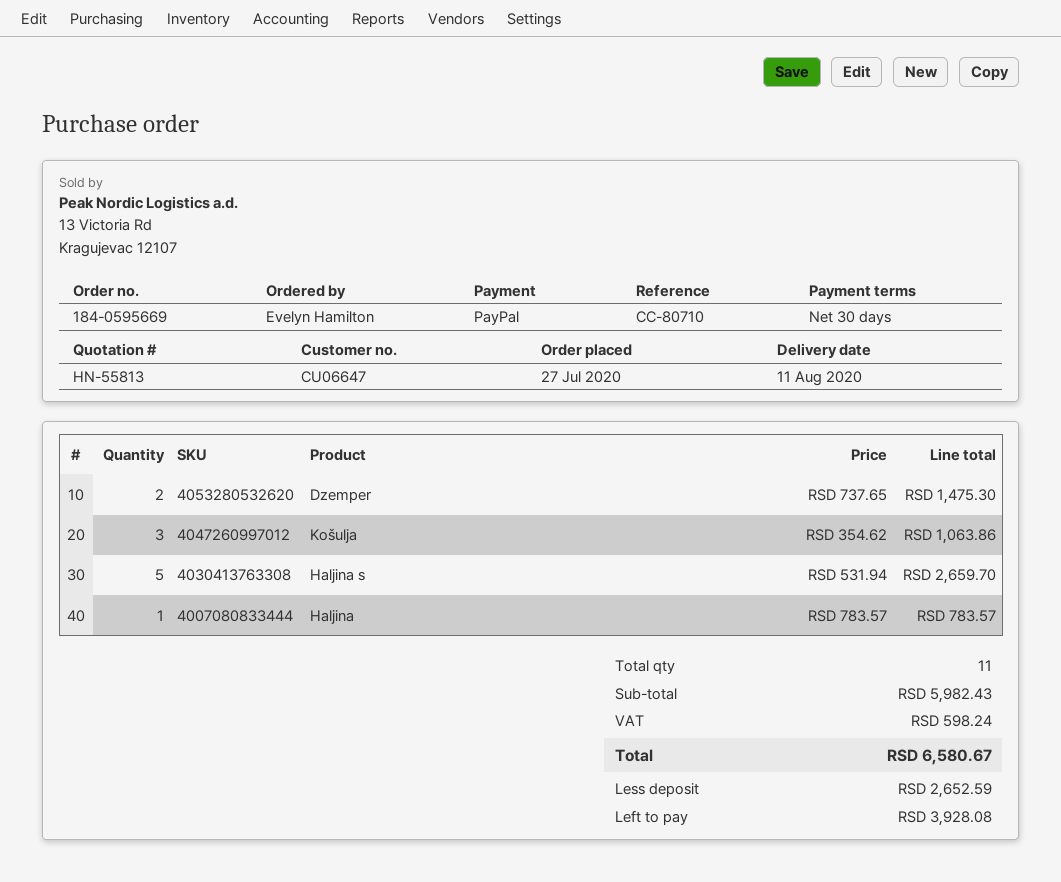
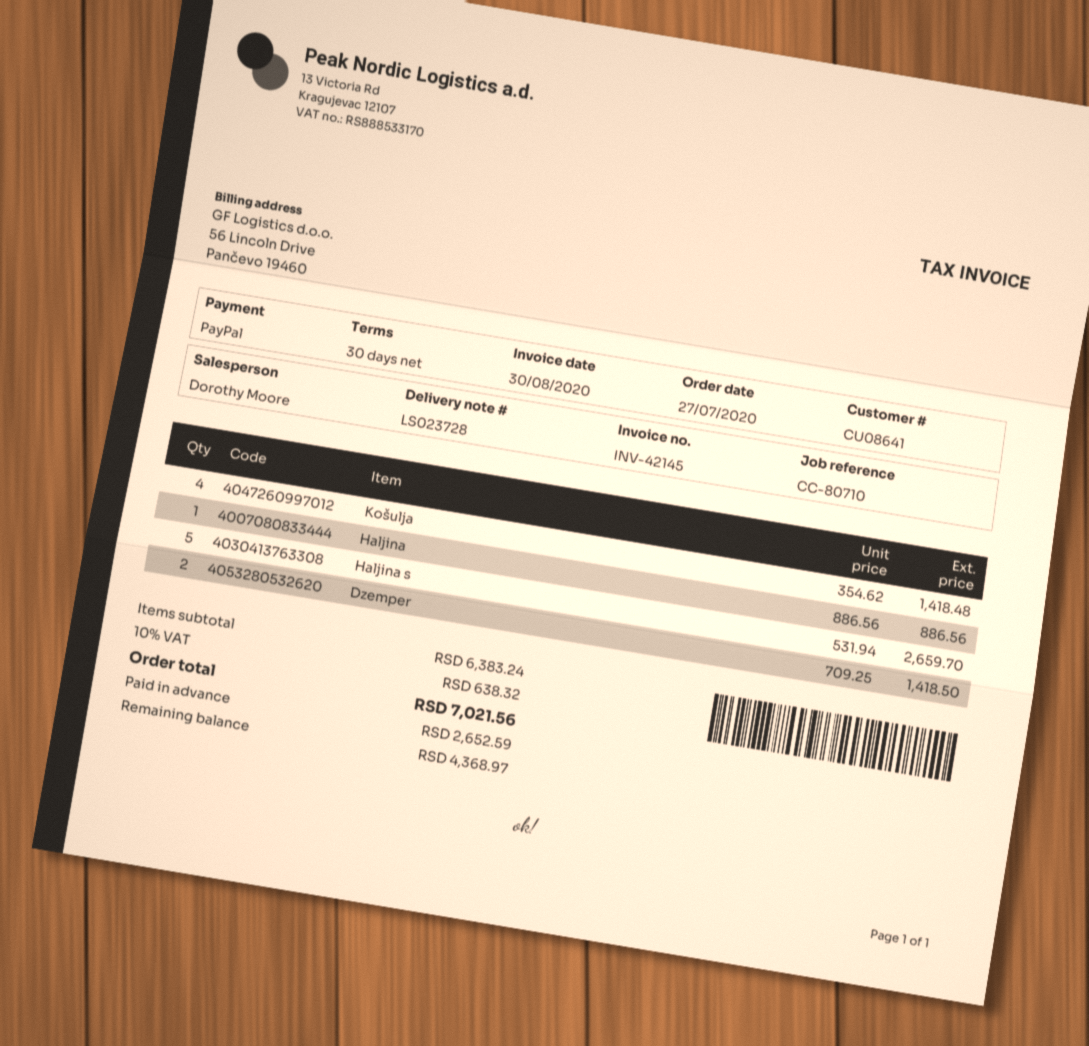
customer number: CU06647 -> CU08641
Dzemper: 2 x 737.65 = 1475.30 -> 2 x 709.25 = 1418.50
Košulja: 3 x 354.62 = 1063.86 -> 4 x 354.62 = 1418.48
Haljina: 1 x 783.57 = 783.57 -> 1 x 886.56 = 886.56
subtotal: 5982.43 -> 6383.24
tax: 598.24 -> 638.32
total: 6580.67 -> 7021.56
balance: 3928.08 -> 4368.97

